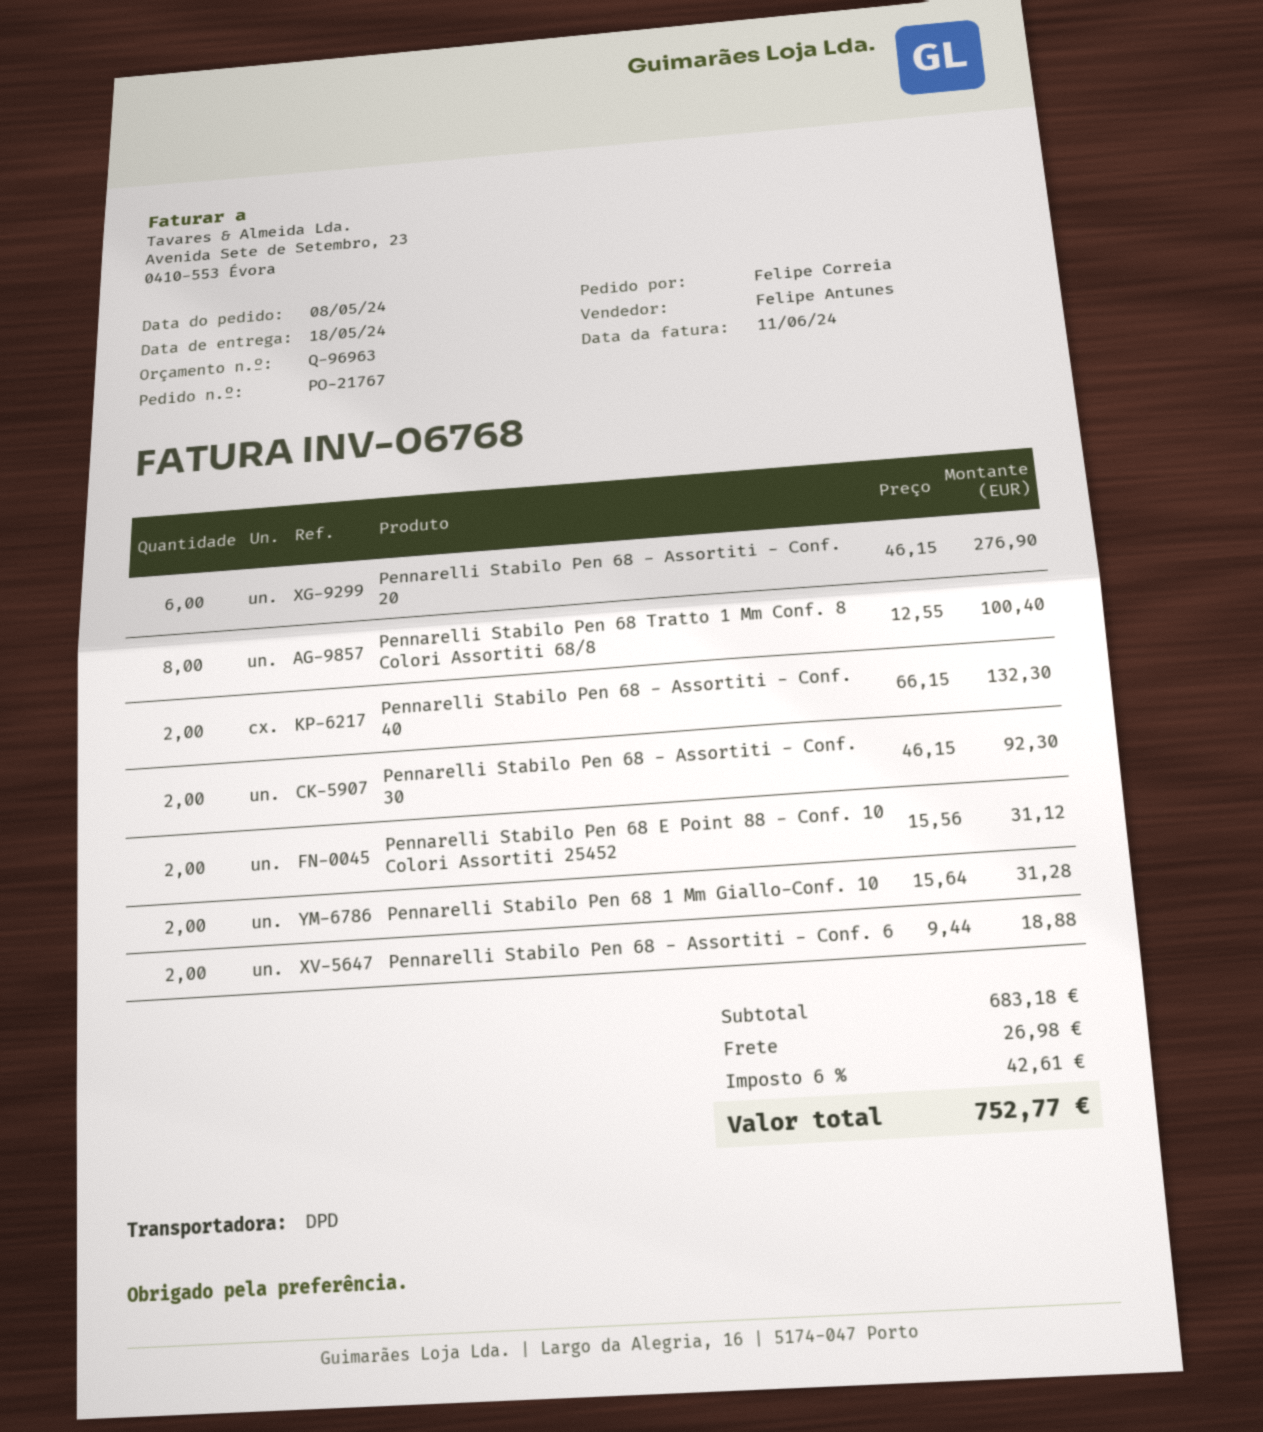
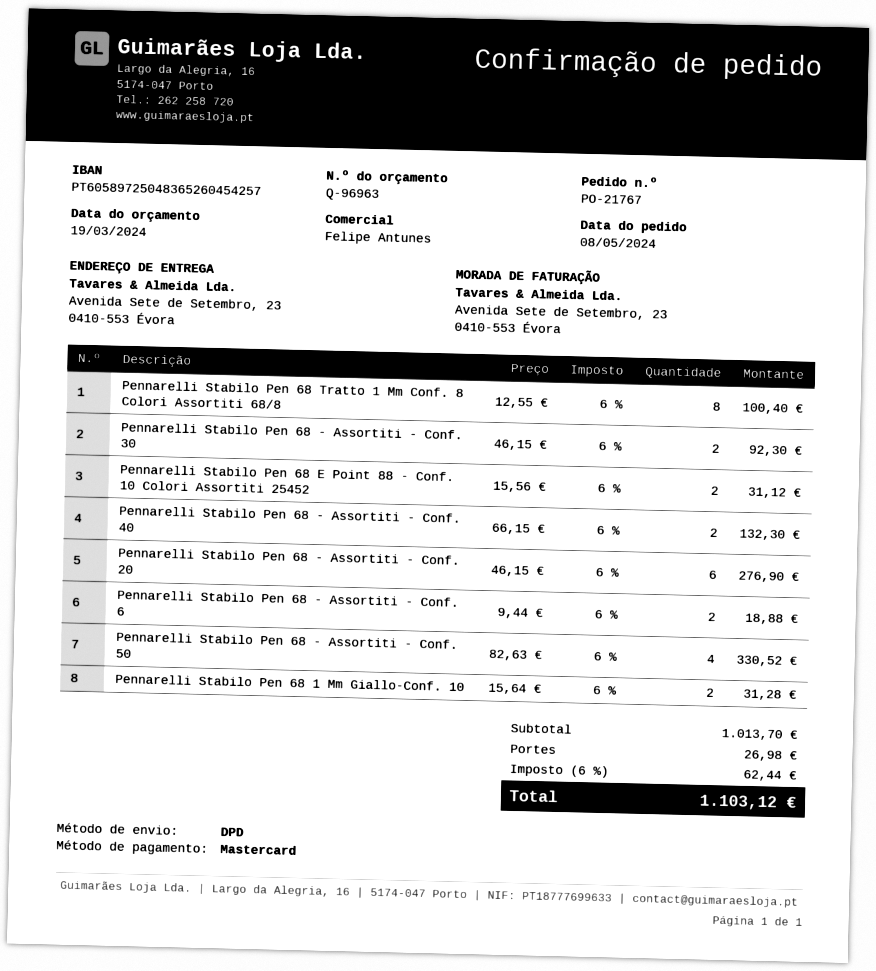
Pennarelli Stabilo Pen 68 - Assortiti - Conf. 50: none -> 4 x 82.63 = 330.52
subtotal: 683.18 -> 1013.70
tax: 6% = 42.61 -> 6% = 62.44
total: 752.77 -> 1103.12

